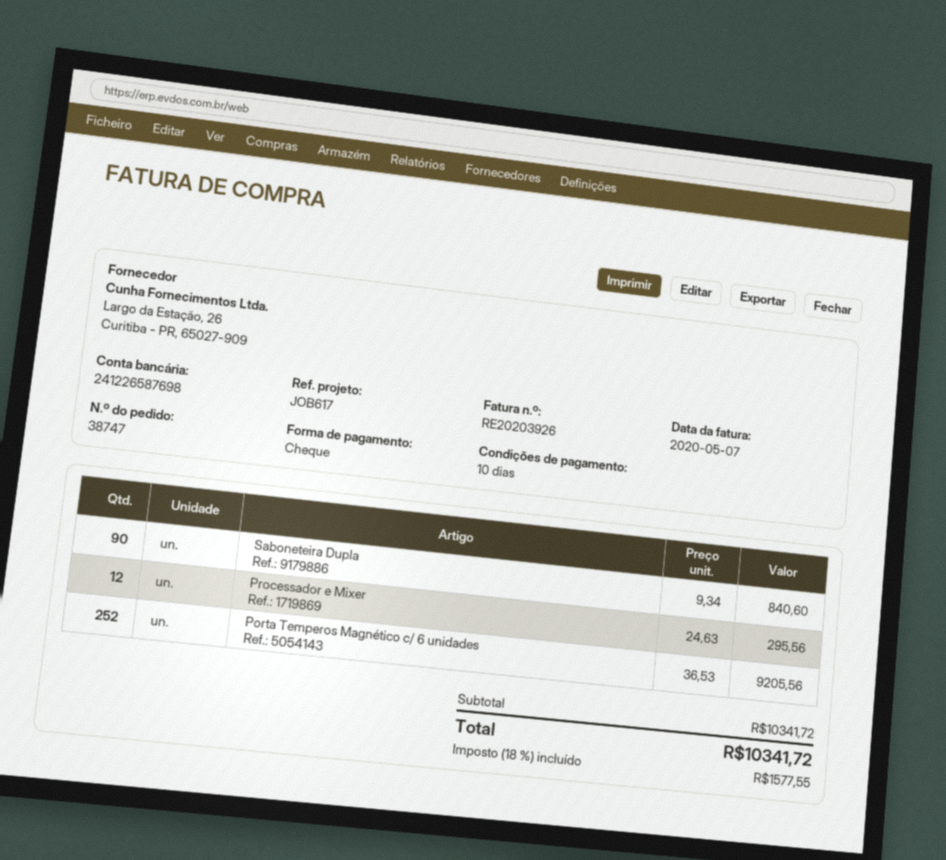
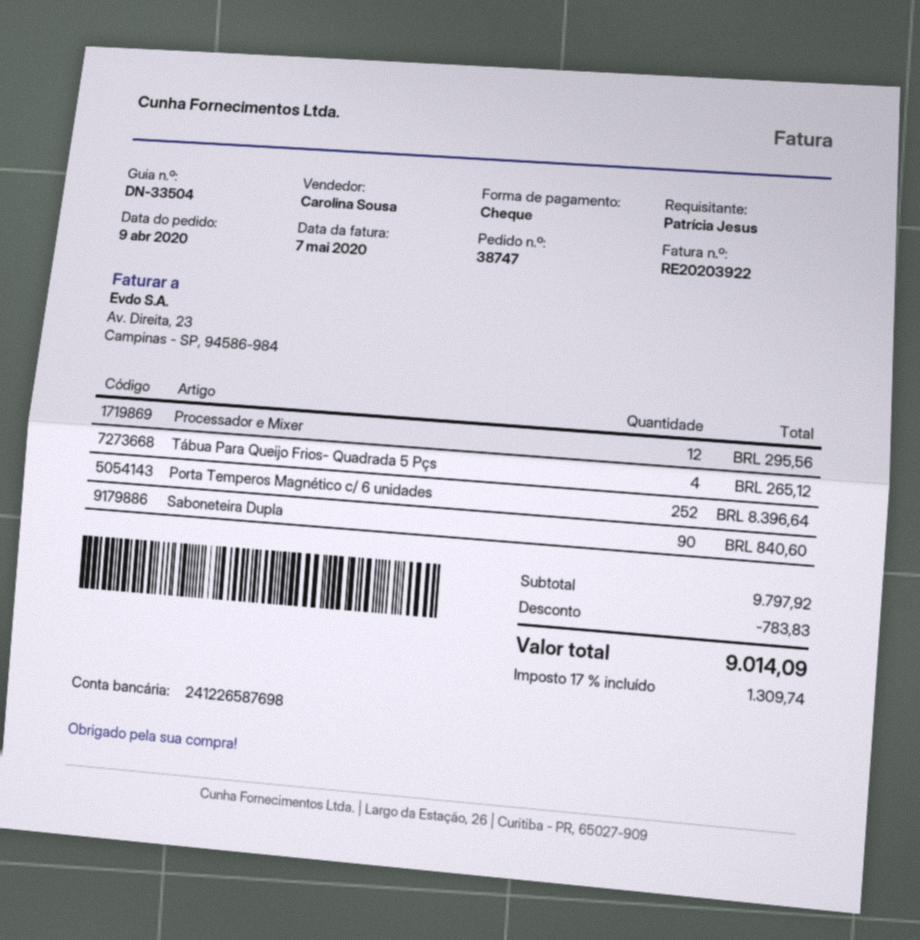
invoice number: RE20203926 -> RE20203922
Porta Temperos Magnético c/ 6 unidades: 252 for 9205.56 -> 252 for 8396.64
Tábua Para Queijo Frios- Quadrada 5 Pçs: none -> 4 for 265.12
subtotal: 10341.72 -> 9797.92
discount: none -> 783.83
tax: 18% = 1577.55 -> 17% = 1309.74
total: 10341.72 -> 9014.09

